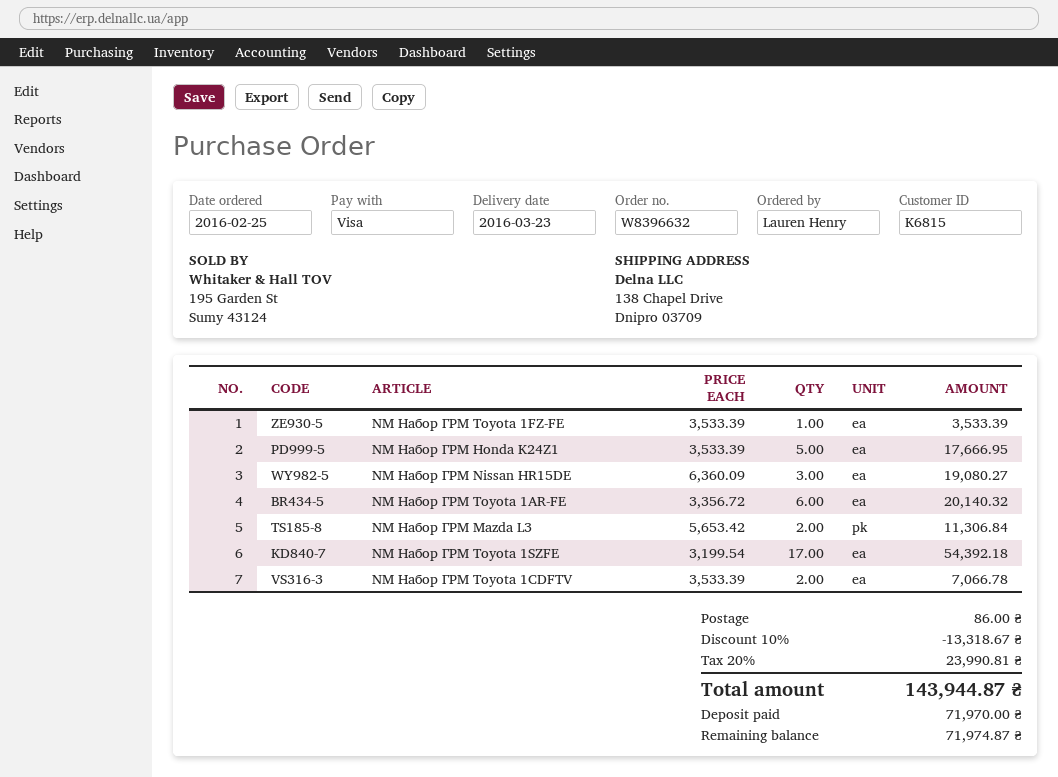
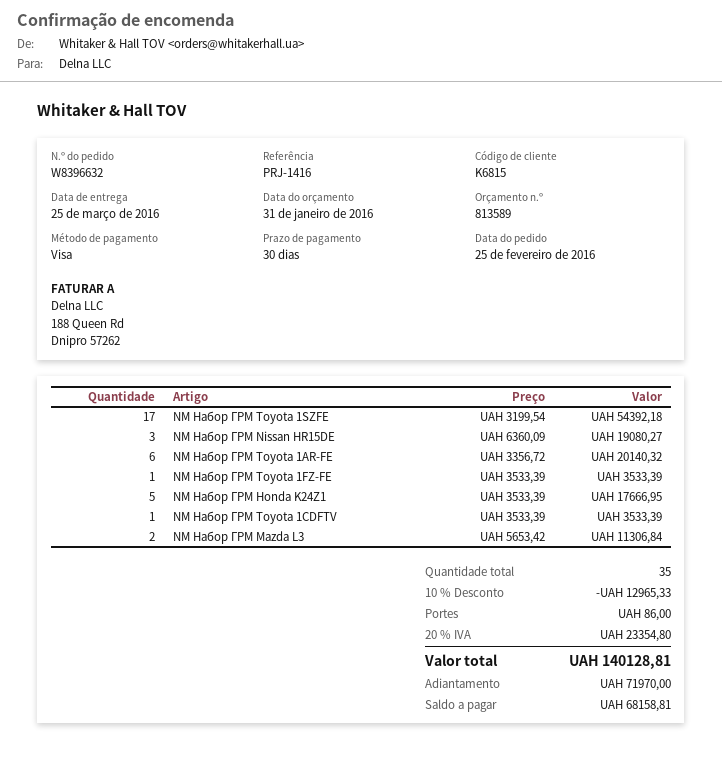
delivery date: 2016-03-23 -> 2016-03-25
NM Набор ГРМ Toyota 1CDFTV: 2 x 3533.39 = 7066.78 -> 1 x 3533.39 = 3533.39
discount: 10% = 13318.67 -> 10% = 12965.33
tax: 20% = 23990.81 -> 20% = 23354.80
total: 143944.87 -> 140128.81
balance: 71974.87 -> 68158.81

